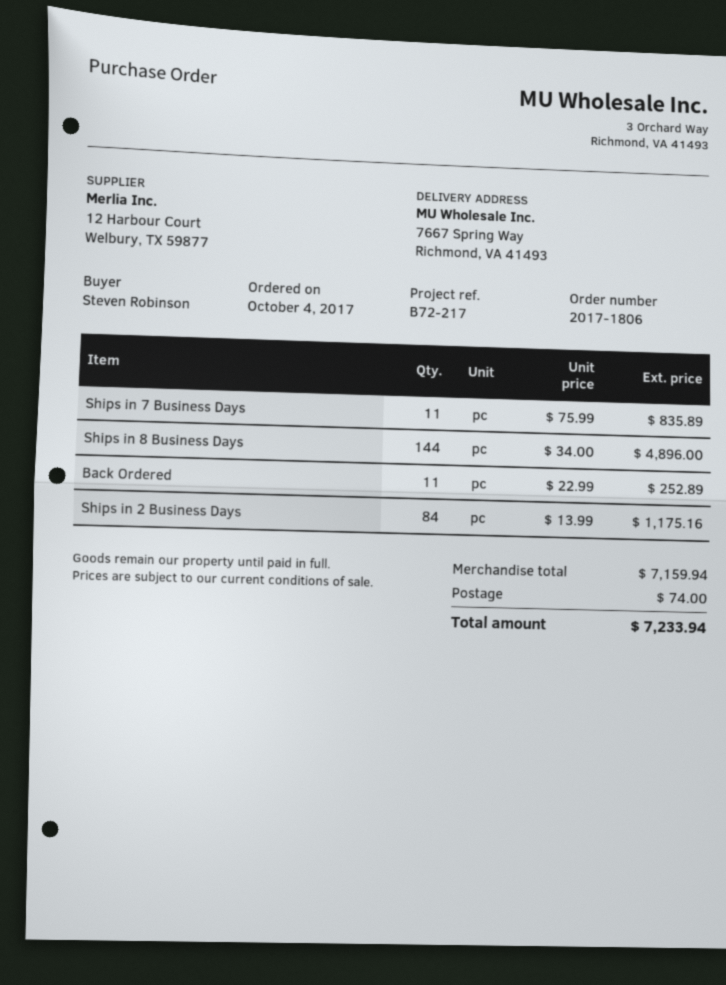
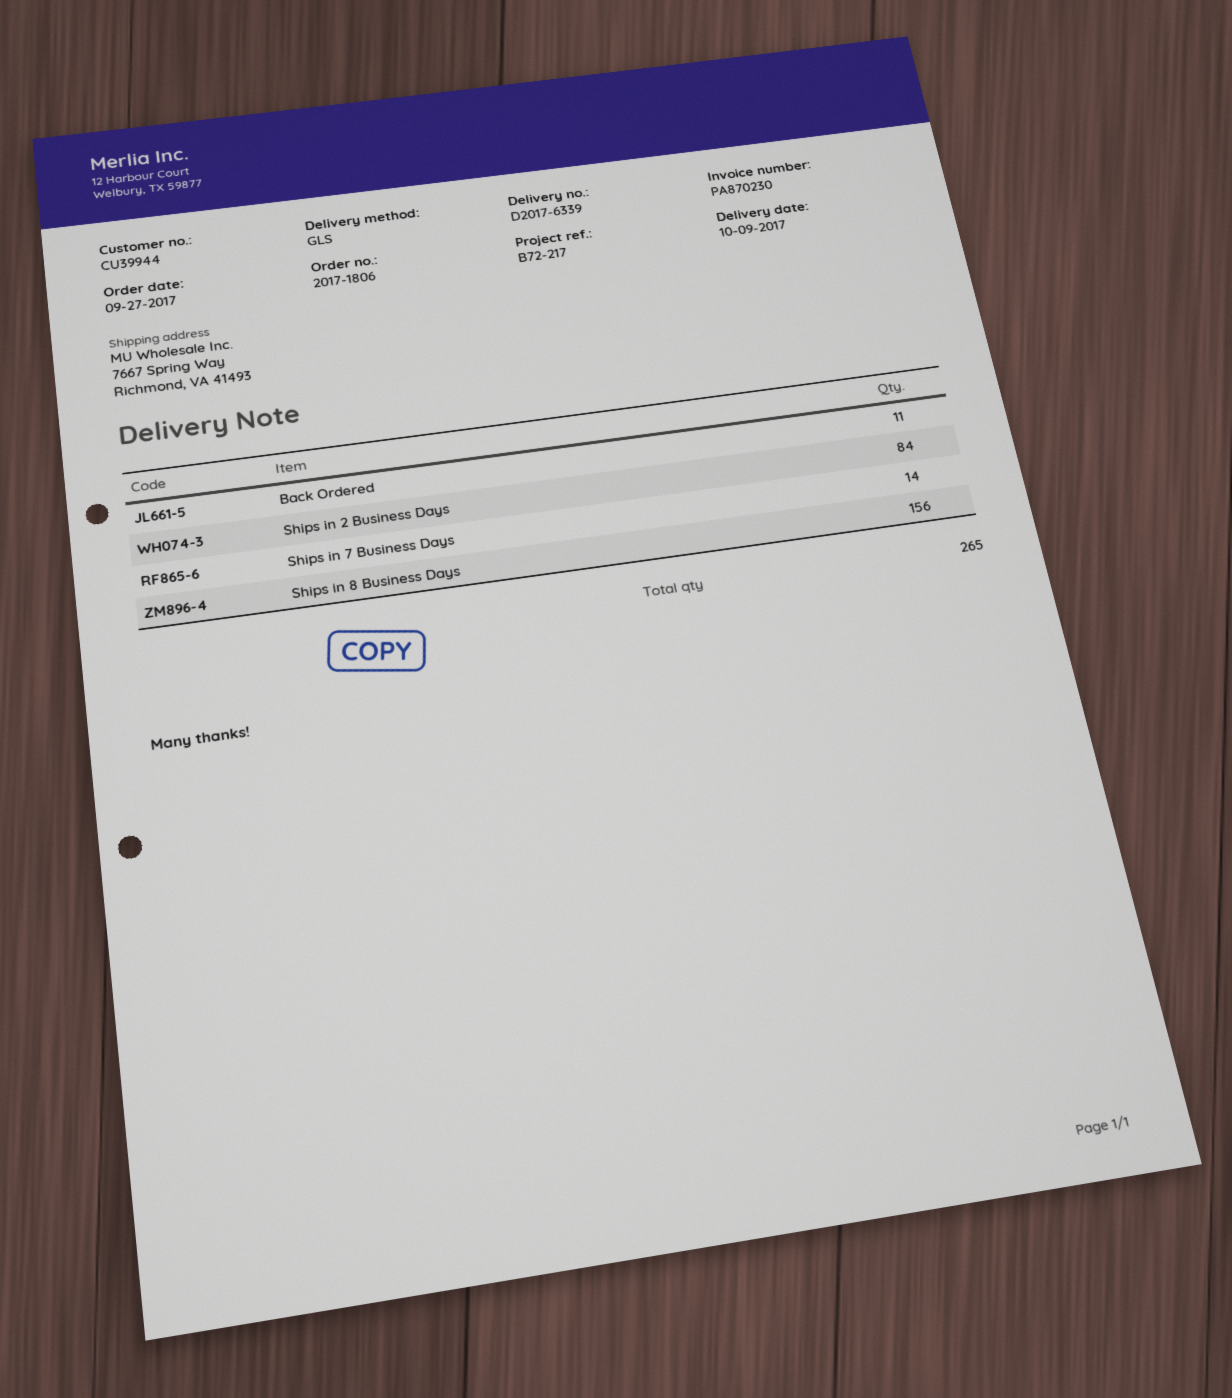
order date: 2017-10-04 -> 2017-09-27
Ships in 7 Business Days: 11 -> 14
Ships in 8 Business Days: 144 -> 156

